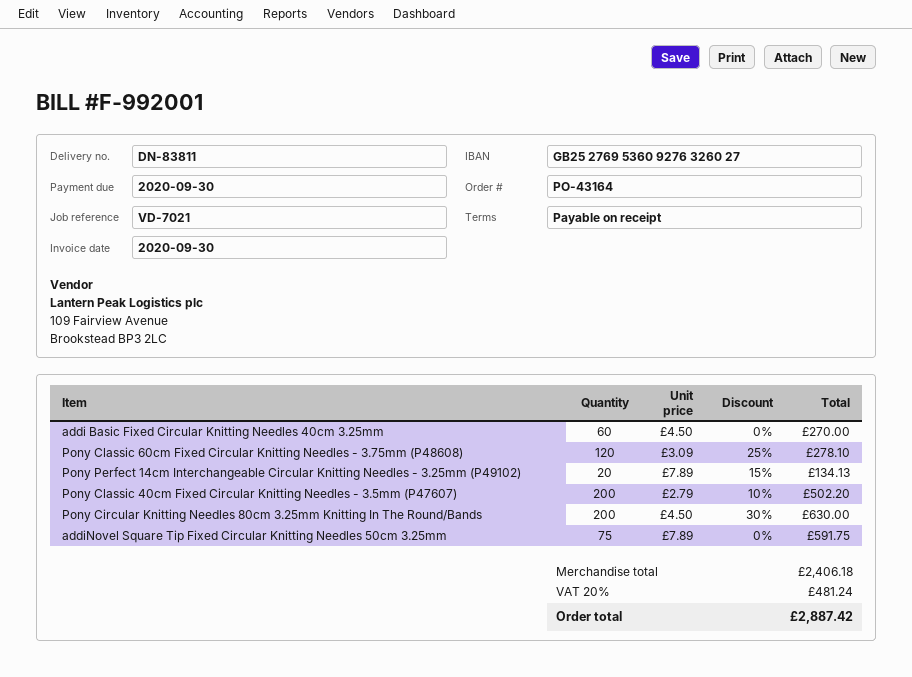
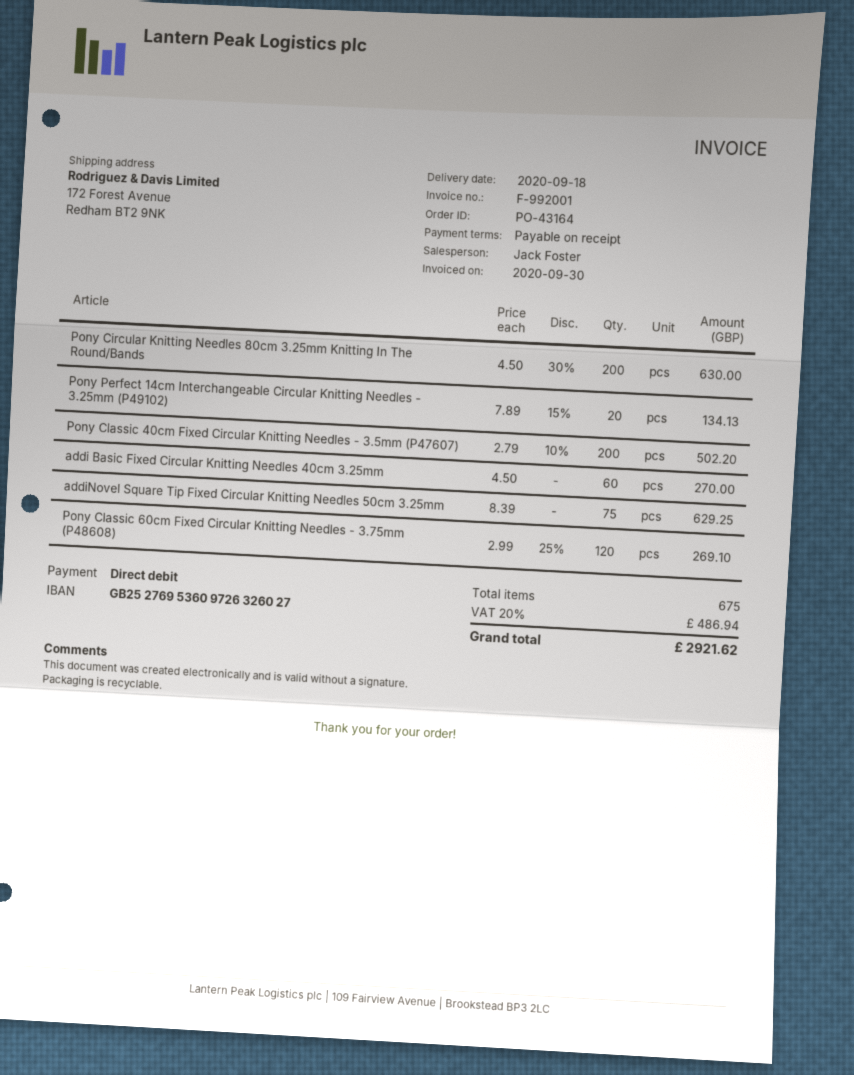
bank account: GB25276953609276326027 -> GB25276953609726326027
Pony Classic 60cm Fixed Circular Knitting Needles - 3.75mm (P48608): 120 x 3.09 - 25% = 278.10 -> 120 x 2.99 - 25% = 269.10
addiNovel Square Tip Fixed Circular Knitting Needles 50cm 3.25mm: 75 x 7.89 = 591.75 -> 75 x 8.39 = 629.25
tax: 20% = 481.24 -> 20% = 486.94
total: 2887.42 -> 2921.62

